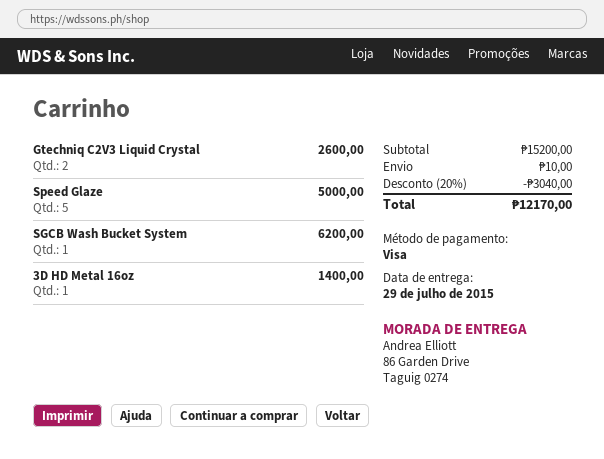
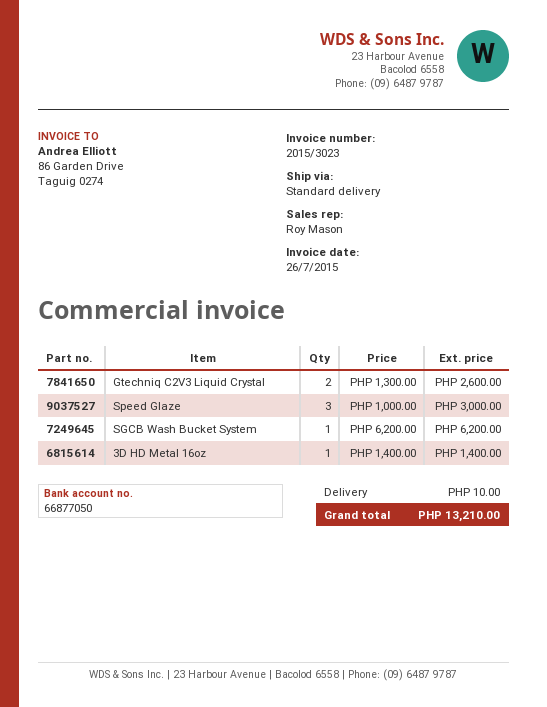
Speed Glaze: 5 for 5000.00 -> 3 for 3000.00
discount: 20% = 3040.00 -> none
total: 12170.00 -> 13210.00

